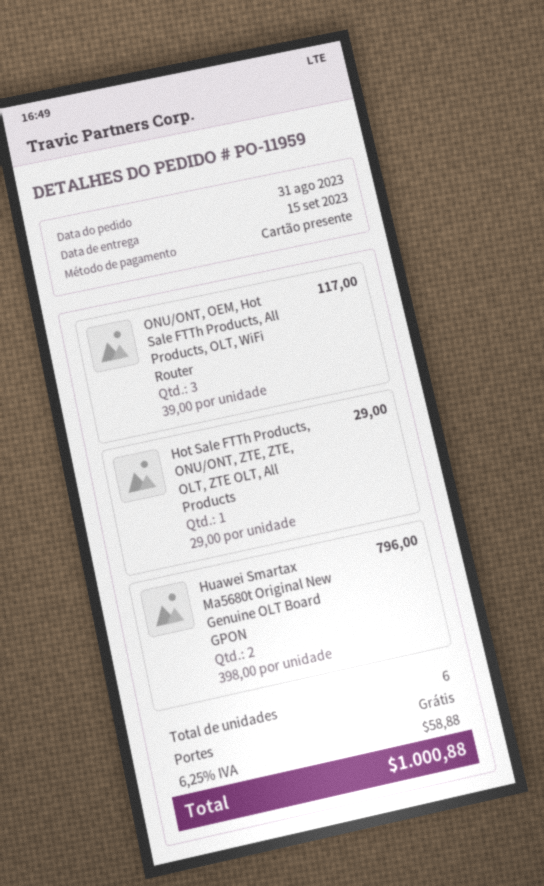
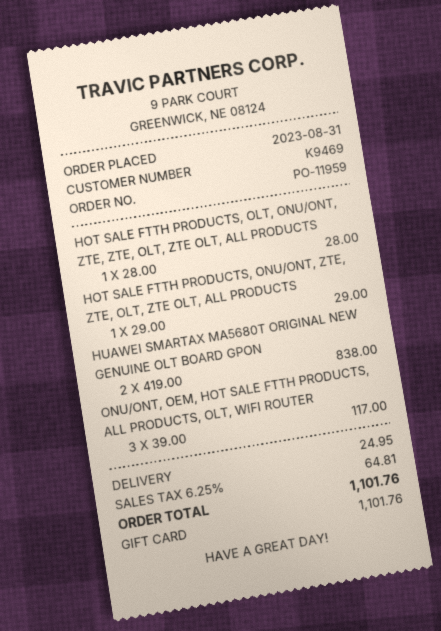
Huawei Smartax Ma5680t Original New Genuine OLT Board GPON: 2 x 398.00 = 796.00 -> 2 x 419.00 = 838.00
HOT SALE FTTH PRODUCTS, OLT, ONU/ONT, ZTE, ZTE, OLT, ZTE OLT, ALL PRODUCTS: none -> 1 x 28.00 = 28.00
shipping: 0.00 -> 24.95
tax: 6.25% = 58.88 -> 6.25% = 64.81
total: 1000.88 -> 1101.76

